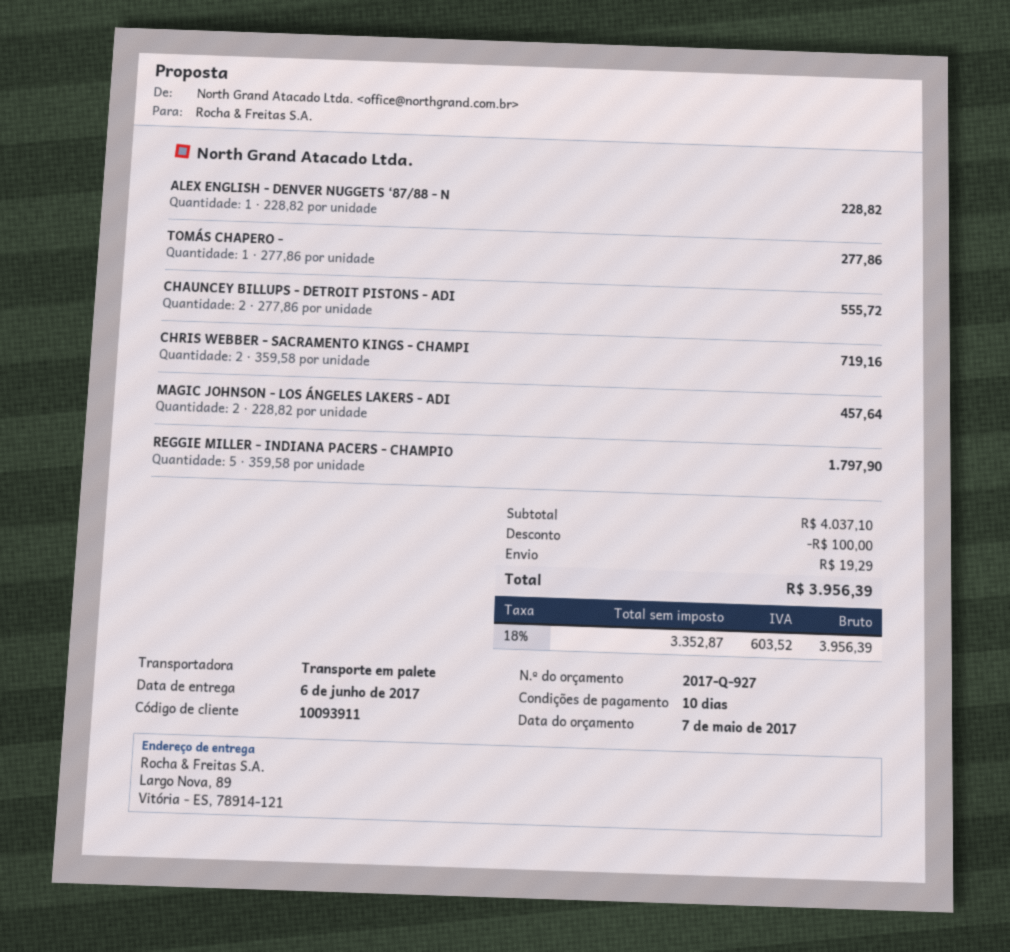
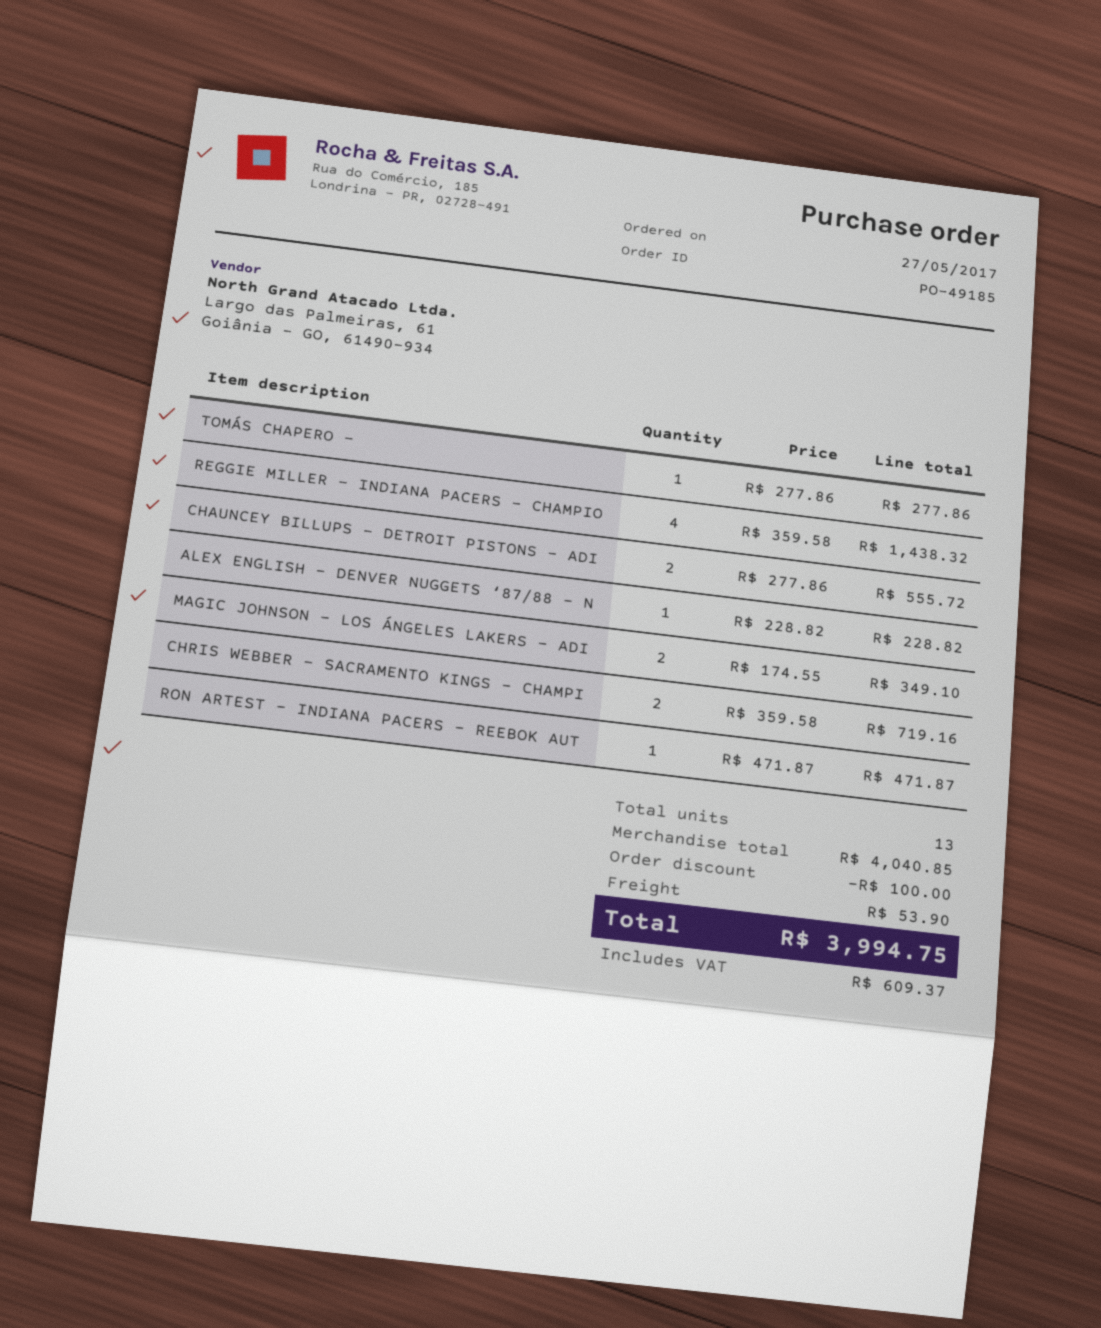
MAGIC JOHNSON - LOS ÁNGELES LAKERS - ADI: 2 x 228.82 = 457.64 -> 2 x 174.55 = 349.10
REGGIE MILLER - INDIANA PACERS - CHAMPIO: 5 x 359.58 = 1797.90 -> 4 x 359.58 = 1438.32
RON ARTEST - INDIANA PACERS - REEBOK AUT: none -> 1 x 471.87 = 471.87
subtotal: 4037.10 -> 4040.85
shipping: 19.29 -> 53.90
tax: 603.52 -> 609.37
total: 3956.39 -> 3994.75

